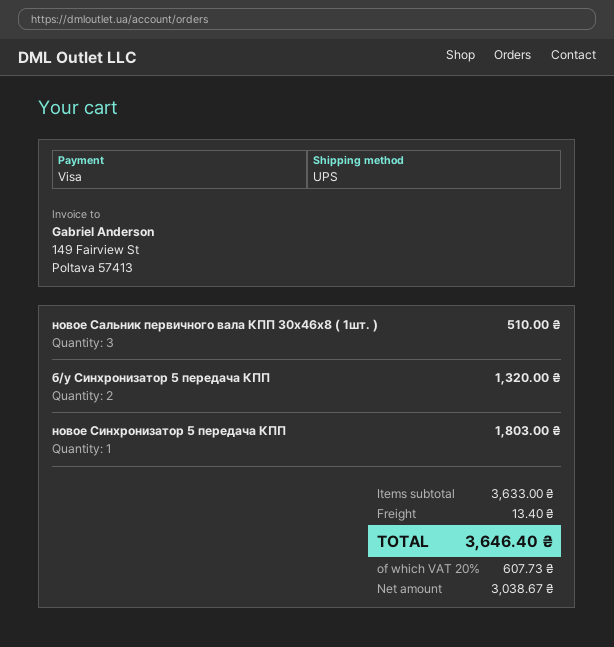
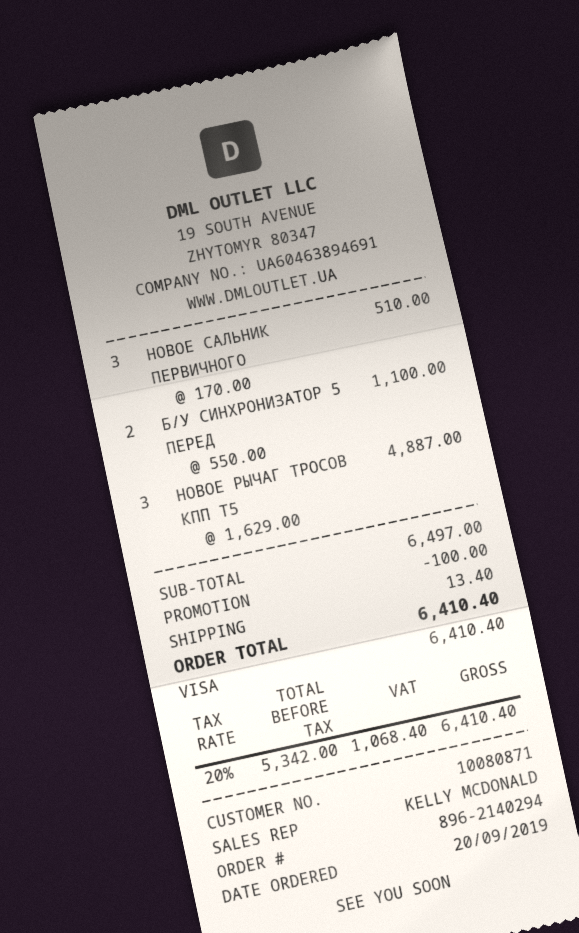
б/у Синхронизатор 5 передача КПП: 2 for 1320.00 -> 2 for 1100.00
новое Синхронизатор 5 передача КПП: 1 for 1803.00 -> none
НОВОЕ РЫЧАГ ТРОСОВ КПП T5: none -> 3 for 4887.00
subtotal: 3633.00 -> 6497.00
discount: none -> 100.00
net: 3038.67 -> 5342.00
tax: 20% = 607.73 -> 20% = 1068.40
total: 3646.40 -> 6410.40

